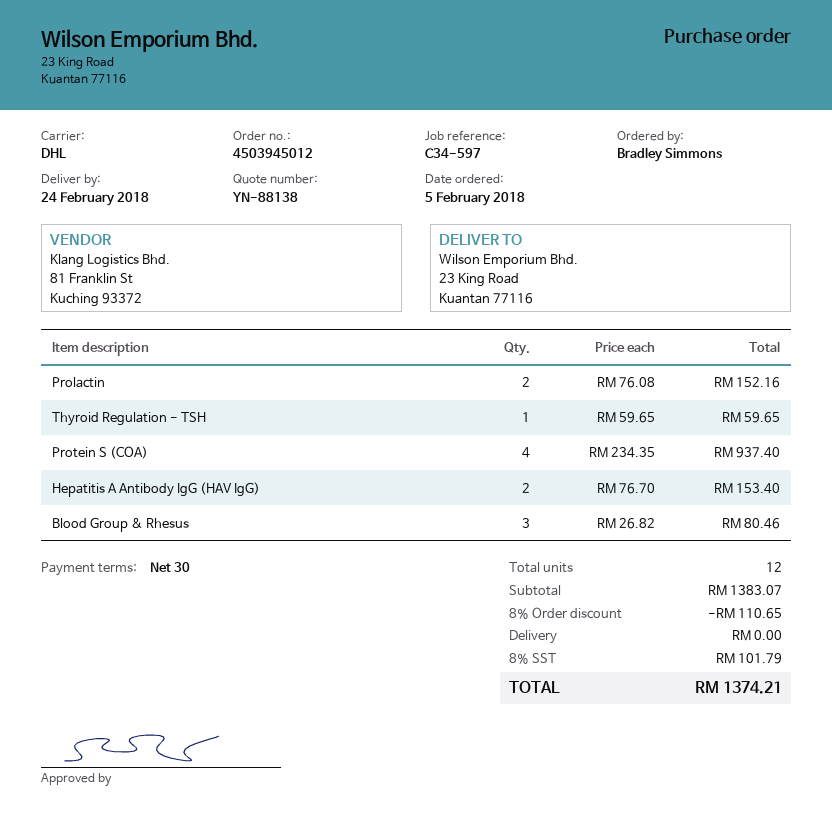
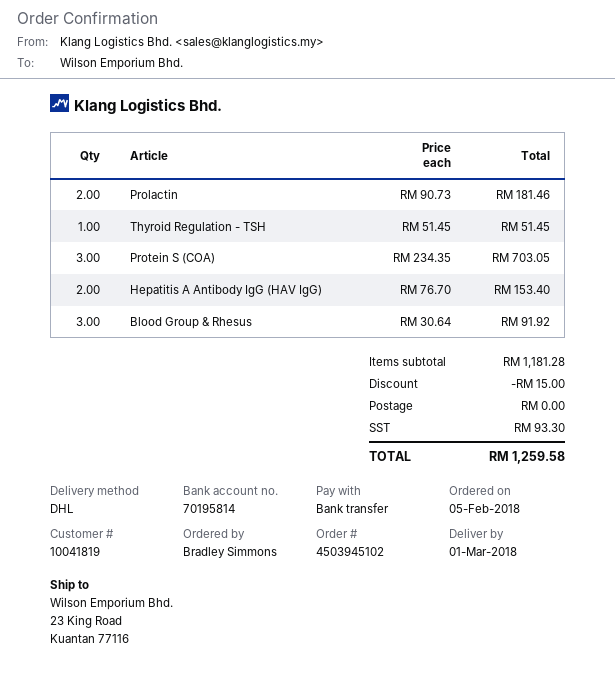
order number: 4503945012 -> 4503945102
delivery date: 2018-02-24 -> 2018-03-01
Prolactin: 2 x 76.08 = 152.16 -> 2 x 90.73 = 181.46
Thyroid Regulation - TSH: 1 x 59.65 = 59.65 -> 1 x 51.45 = 51.45
Protein S (COA): 4 x 234.35 = 937.40 -> 3 x 234.35 = 703.05
Blood Group & Rhesus: 3 x 26.82 = 80.46 -> 3 x 30.64 = 91.92
subtotal: 1383.07 -> 1181.28
discount: 110.65 -> 15.00
tax: 101.79 -> 93.30
total: 1374.21 -> 1259.58

